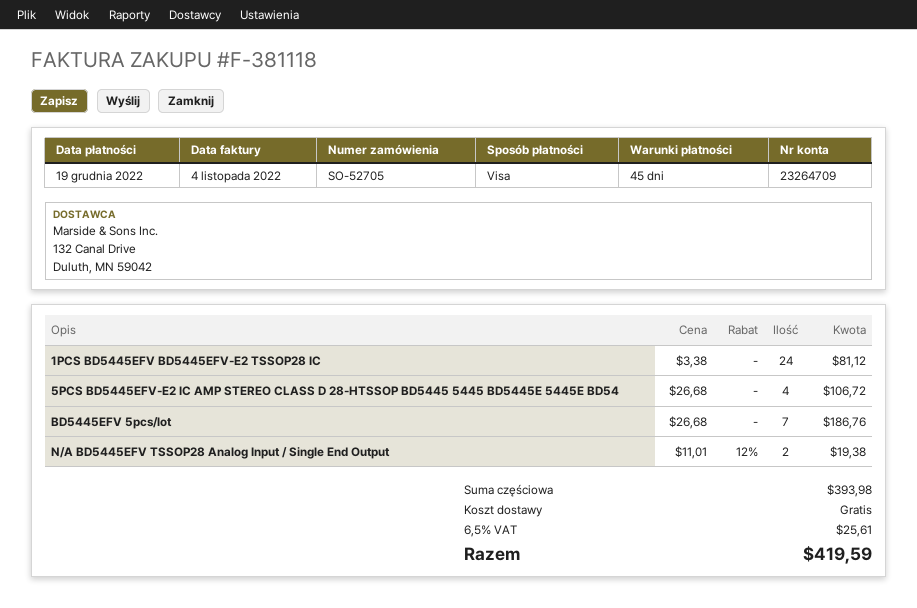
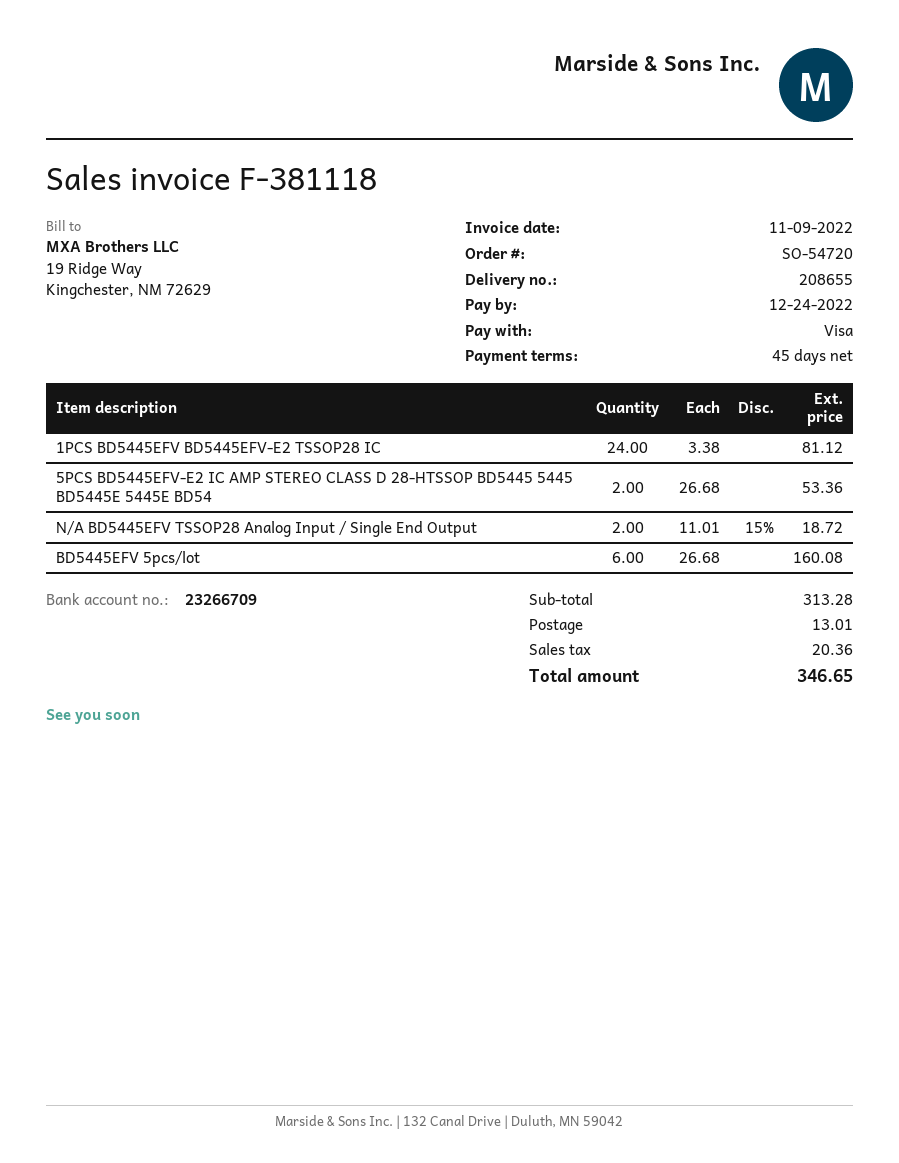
order number: SO-52705 -> SO-54720
invoice date: 2022-11-04 -> 2022-11-09
due date: 2022-12-19 -> 2022-12-24
bank account: 23264709 -> 23266709
5PCS BD5445EFV-E2 IC AMP STEREO CLASS D 28-HTSSOP BD5445 5445 BD5445E 5445E BD54: 4 x 26.68 = 106.72 -> 2 x 26.68 = 53.36
BD5445EFV 5pcs/lot: 7 x 26.68 = 186.76 -> 6 x 26.68 = 160.08
N/A BD5445EFV TSSOP28 Analog Input / Single End Output: 2 x 11.01 - 12% = 19.38 -> 2 x 11.01 - 15% = 18.72
subtotal: 393.98 -> 313.28
shipping: 0.00 -> 13.01
tax: 25.61 -> 20.36
total: 419.59 -> 346.65

